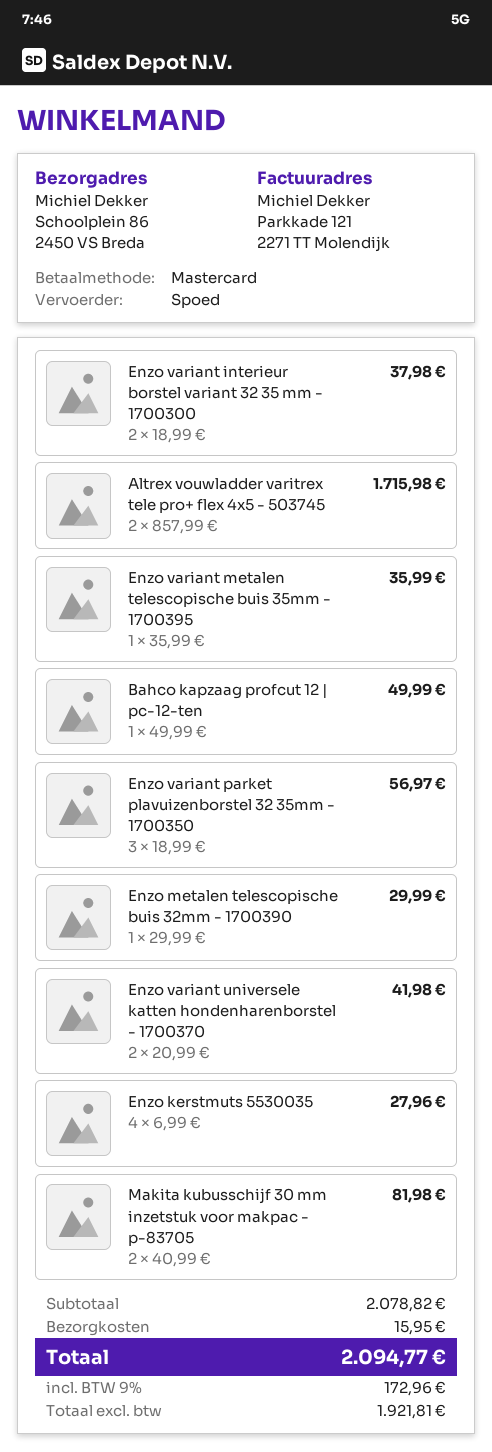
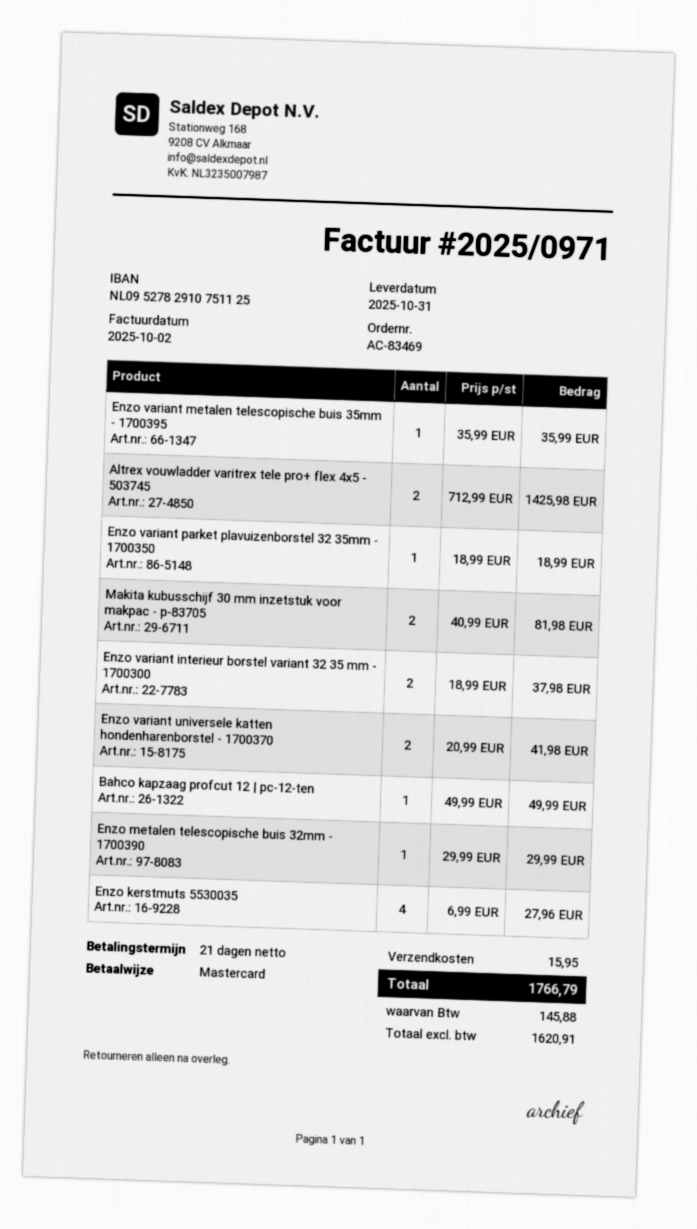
Altrex vouwladder varitrex tele pro+ flex 4x5 - 503745: 2 x 857.99 = 1715.98 -> 2 x 712.99 = 1425.98
Enzo variant parket plavuizenborstel 32 35mm - 1700350: 3 x 18.99 = 56.97 -> 1 x 18.99 = 18.99
net: 1921.81 -> 1620.91
tax: 172.96 -> 145.88
total: 2094.77 -> 1766.79

